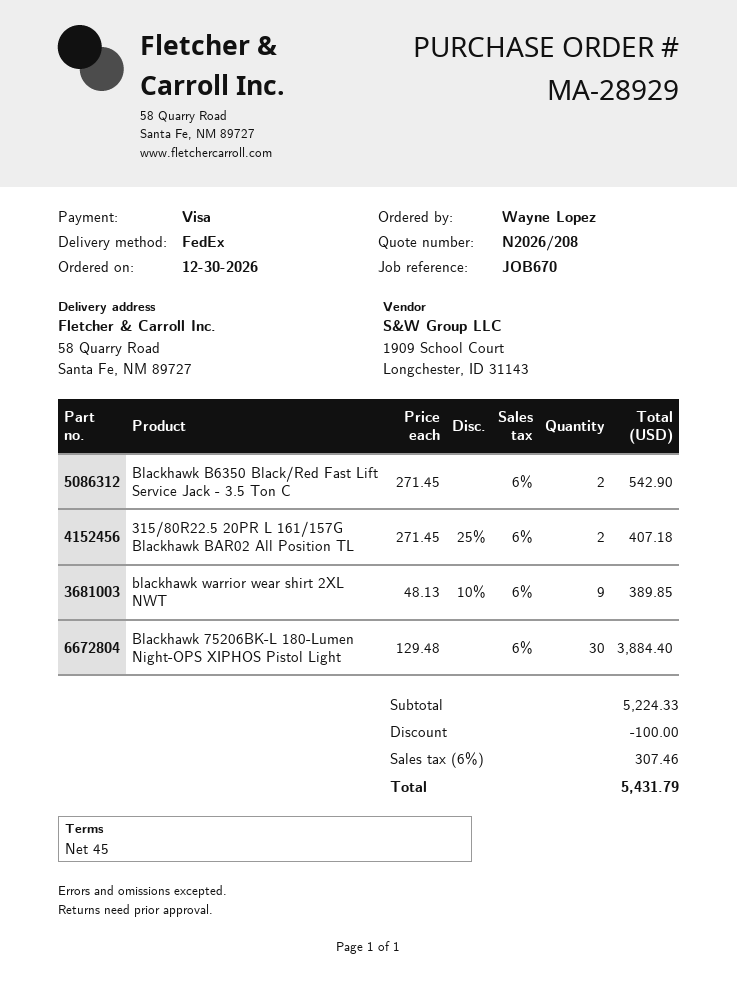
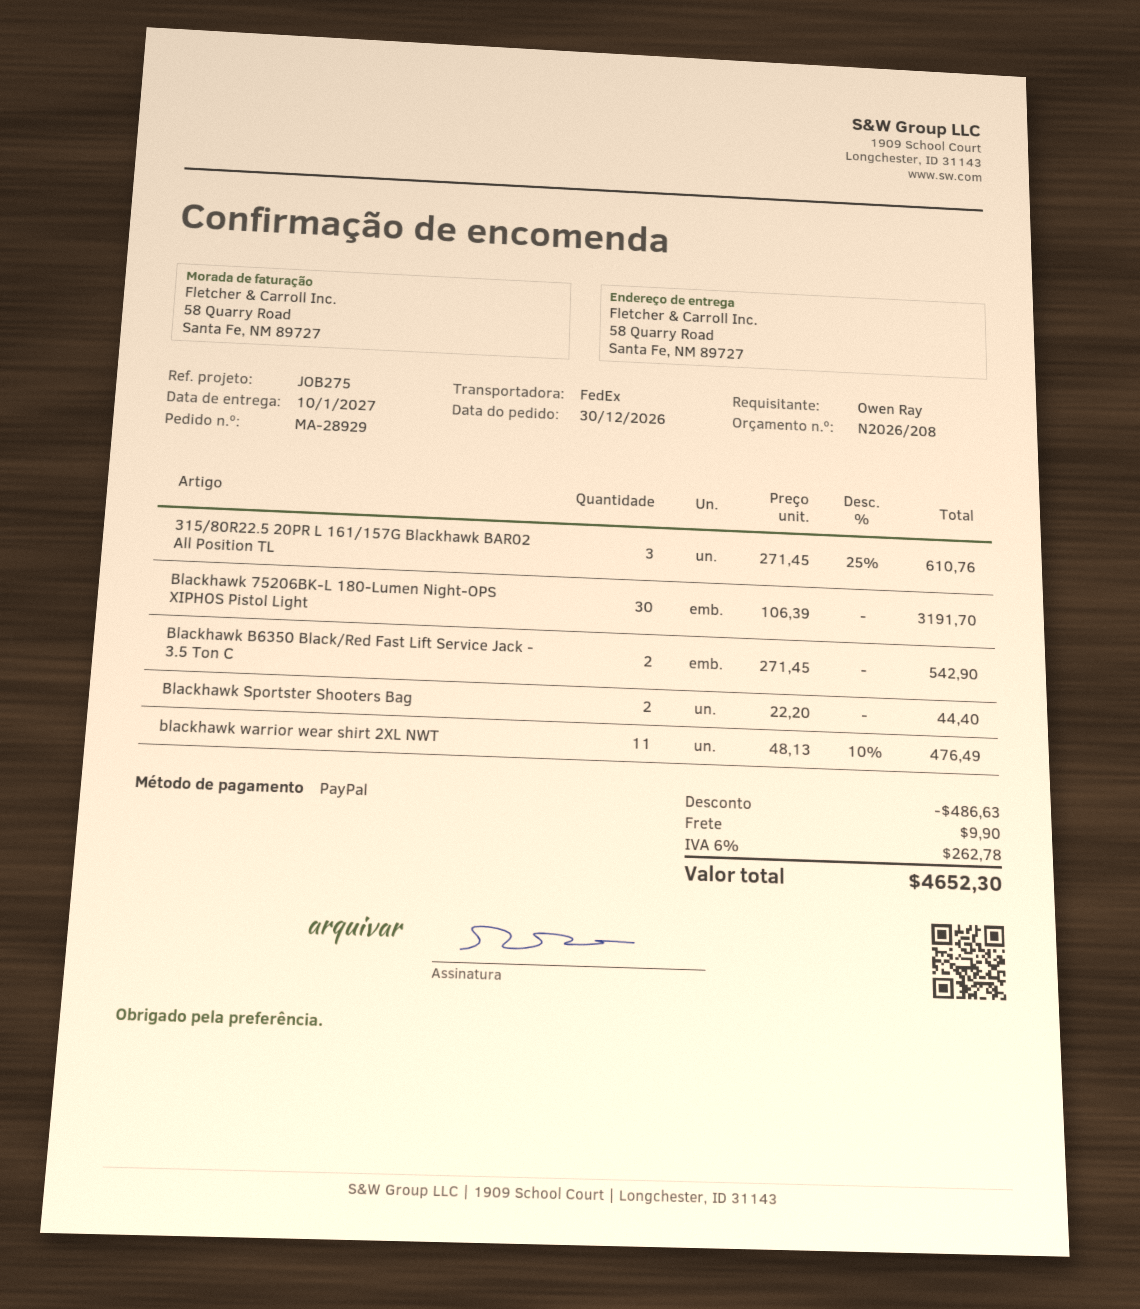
reference: JOB670 -> JOB275
ordered by: Wayne Lopez -> Owen Ray
payment method: Visa -> PayPal
315/80R22.5 20PR L 161/157G Blackhawk BAR02 All Position TL: 2 x 271.45 - 25% = 407.18 -> 3 x 271.45 - 25% = 610.76
blackhawk warrior wear shirt 2XL NWT: 9 x 48.13 - 10% = 389.85 -> 11 x 48.13 - 10% = 476.49
Blackhawk 75206BK-L 180-Lumen Night-OPS XIPHOS Pistol Light: 30 x 129.48 = 3884.40 -> 30 x 106.39 = 3191.70
Blackhawk Sportster Shooters Bag: none -> 2 x 22.20 = 44.40
discount: 100.00 -> 486.63
shipping: none -> 9.90
tax: 6% = 307.46 -> 6% = 262.78
total: 5431.79 -> 4652.30

